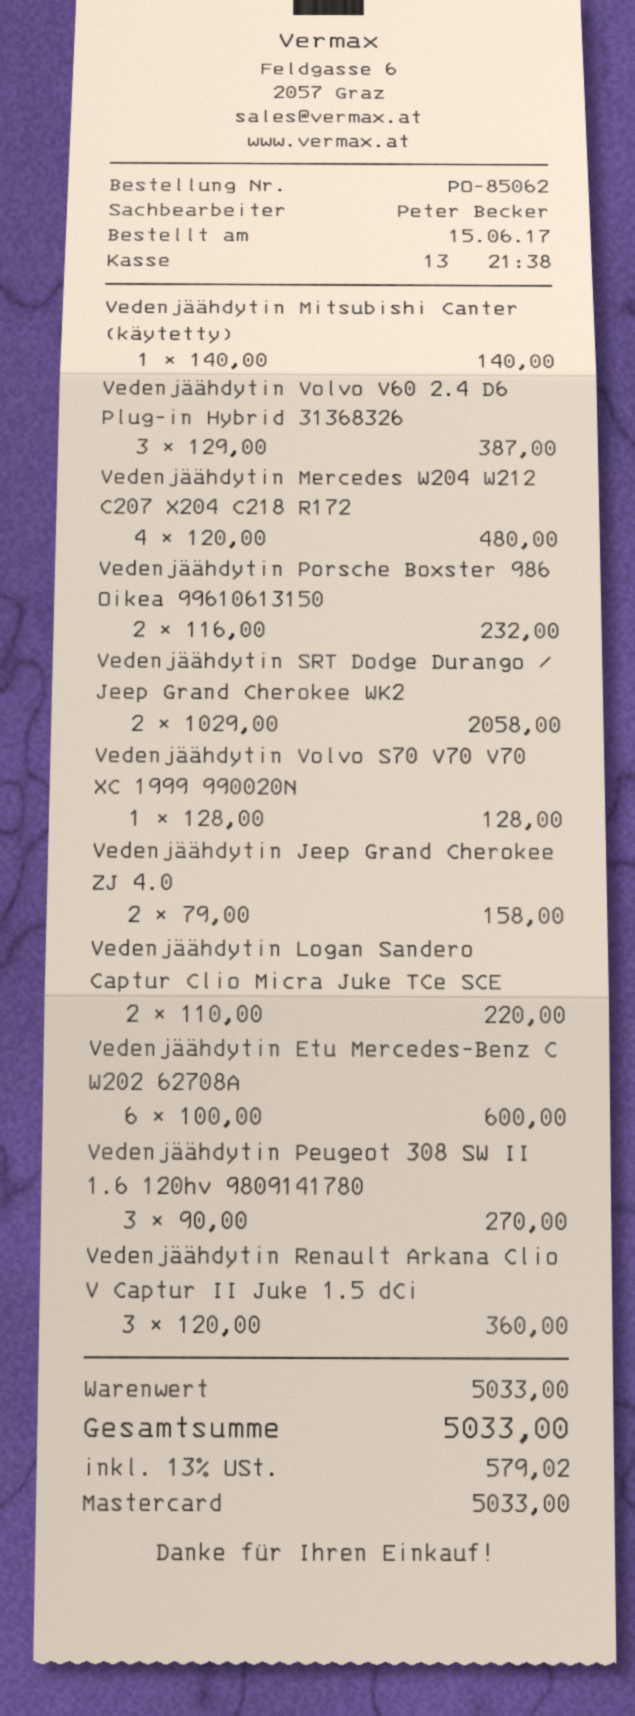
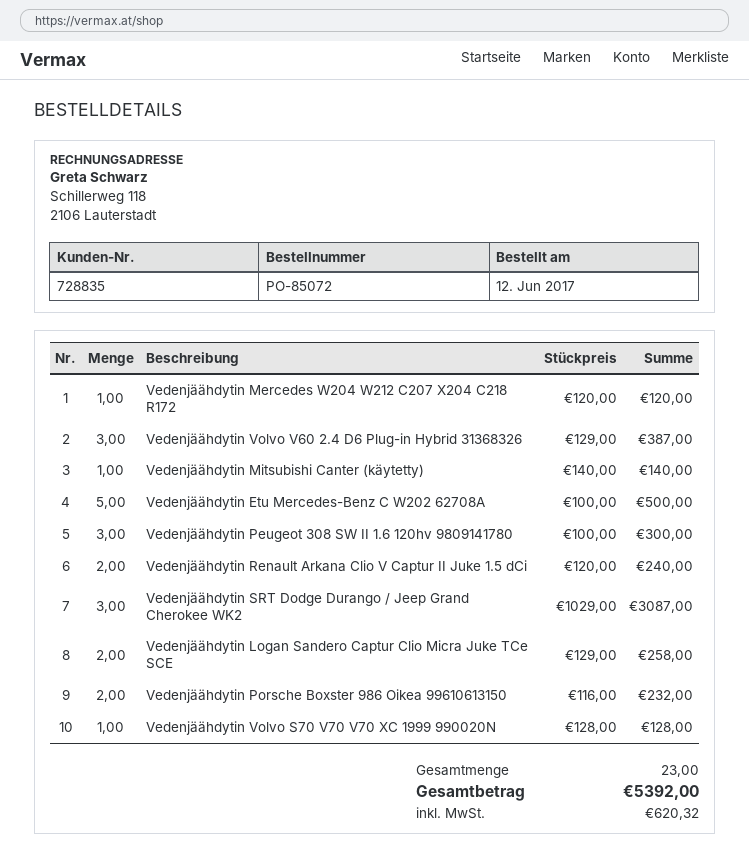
order number: PO-85062 -> PO-85072
order date: 2017-06-15 -> 2017-06-12
Vedenjäähdytin Mercedes W204 W212 C207 X204 C218 R172: 4 x 120.00 = 480.00 -> 1 x 120.00 = 120.00
Vedenjäähdytin SRT Dodge Durango / Jeep Grand Cherokee WK2: 2 x 1029.00 = 2058.00 -> 3 x 1029.00 = 3087.00
Vedenjäähdytin Jeep Grand Cherokee ZJ 4.0: 2 x 79.00 = 158.00 -> none
Vedenjäähdytin Logan Sandero Captur Clio Micra Juke TCe SCE: 2 x 110.00 = 220.00 -> 2 x 129.00 = 258.00
Vedenjäähdytin Etu Mercedes-Benz C W202 62708A: 6 x 100.00 = 600.00 -> 5 x 100.00 = 500.00
Vedenjäähdytin Peugeot 308 SW II 1.6 120hv 9809141780: 3 x 90.00 = 270.00 -> 3 x 100.00 = 300.00
Vedenjäähdytin Renault Arkana Clio V Captur II Juke 1.5 dCi: 3 x 120.00 = 360.00 -> 2 x 120.00 = 240.00
tax: 579.02 -> 620.32
total: 5033.00 -> 5392.00

